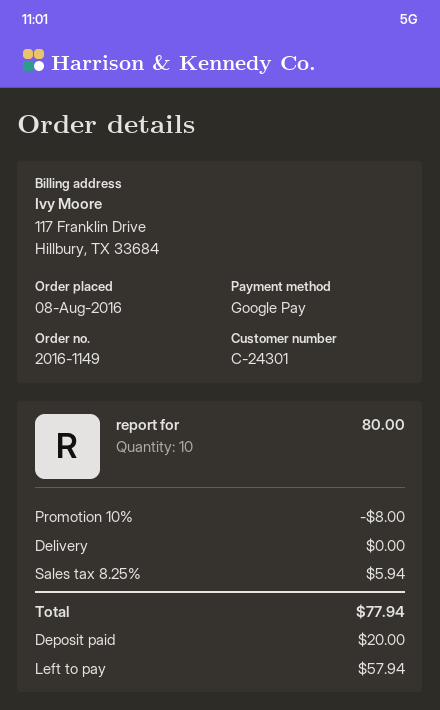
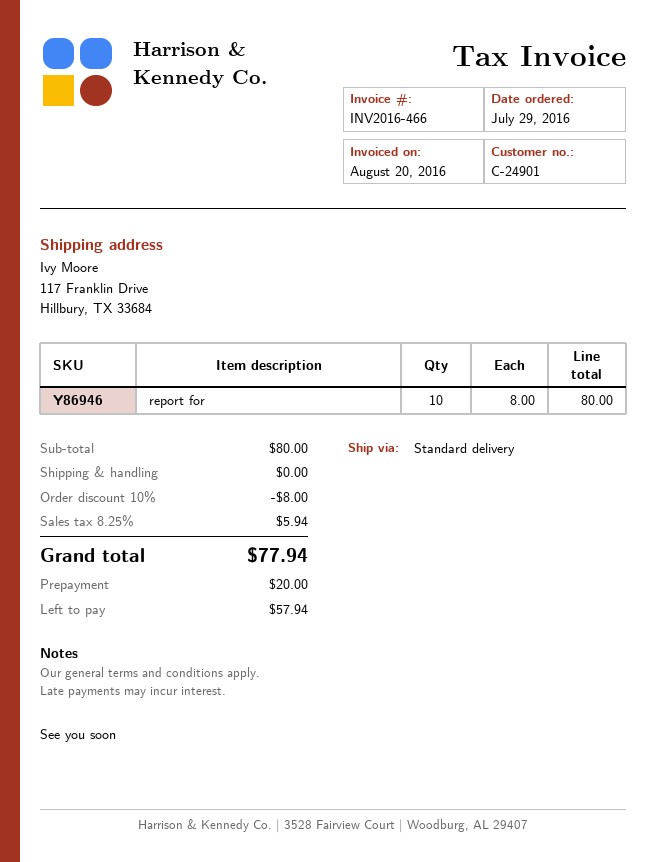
order date: 2016-08-08 -> 2016-07-29
customer number: C-24301 -> C-24901

